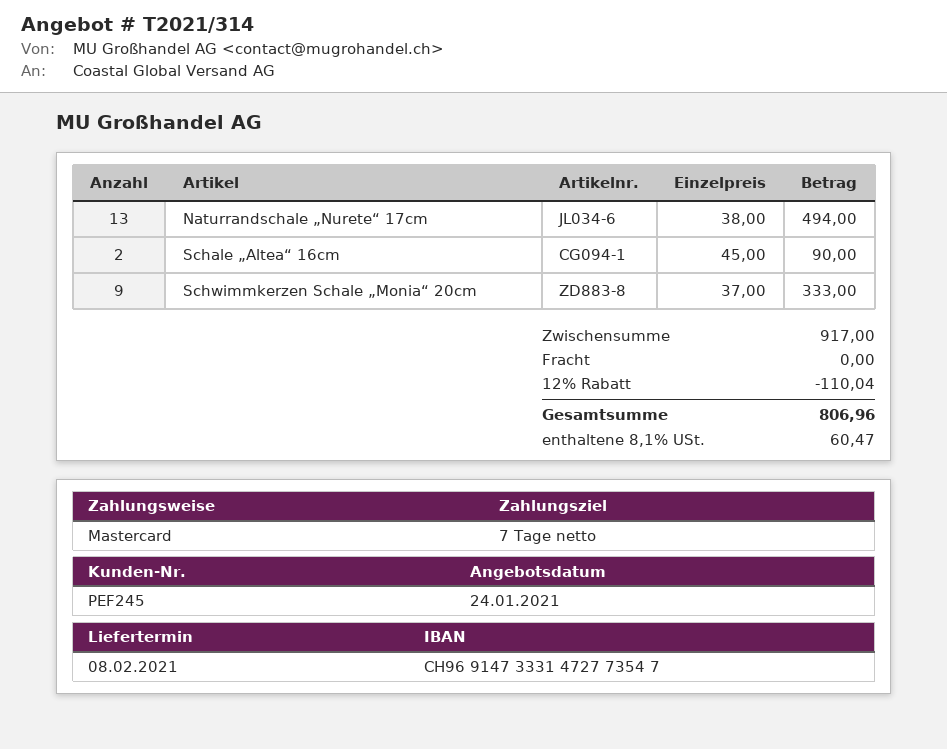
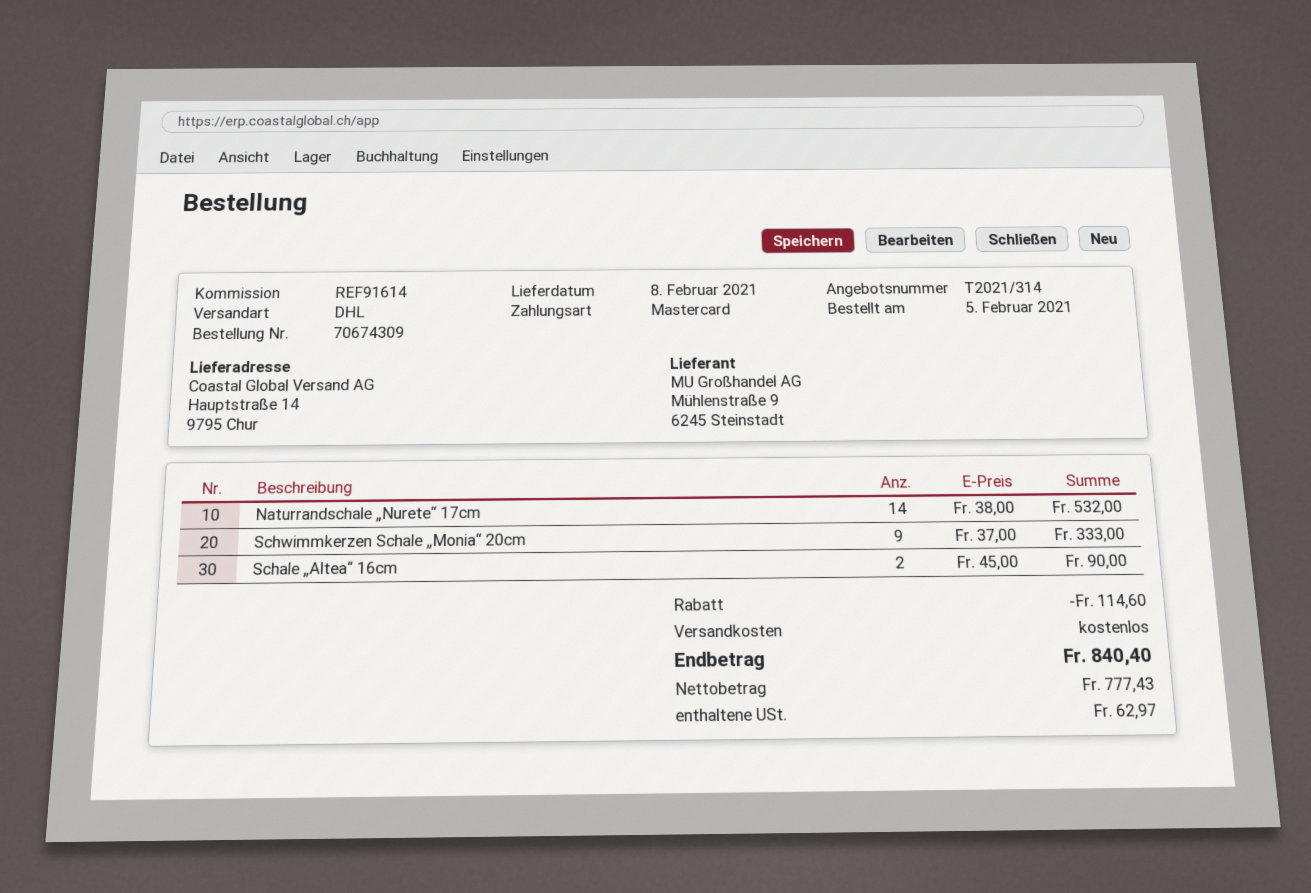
Naturrandschale „Nurete“ 17cm: 13 x 38.00 = 494.00 -> 14 x 38.00 = 532.00
discount: 110.04 -> 114.60
tax: 60.47 -> 62.97
total: 806.96 -> 840.40

